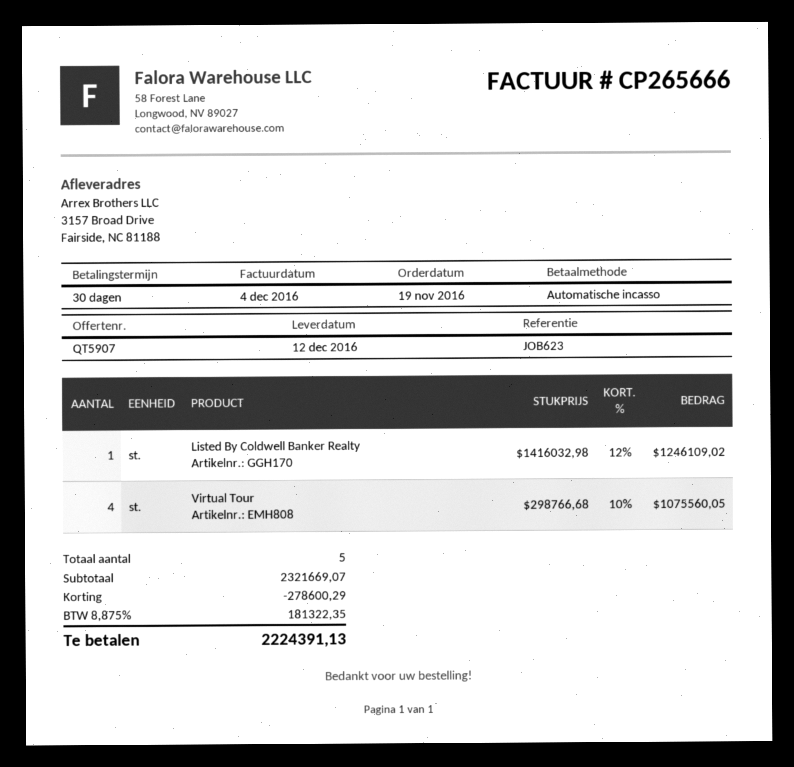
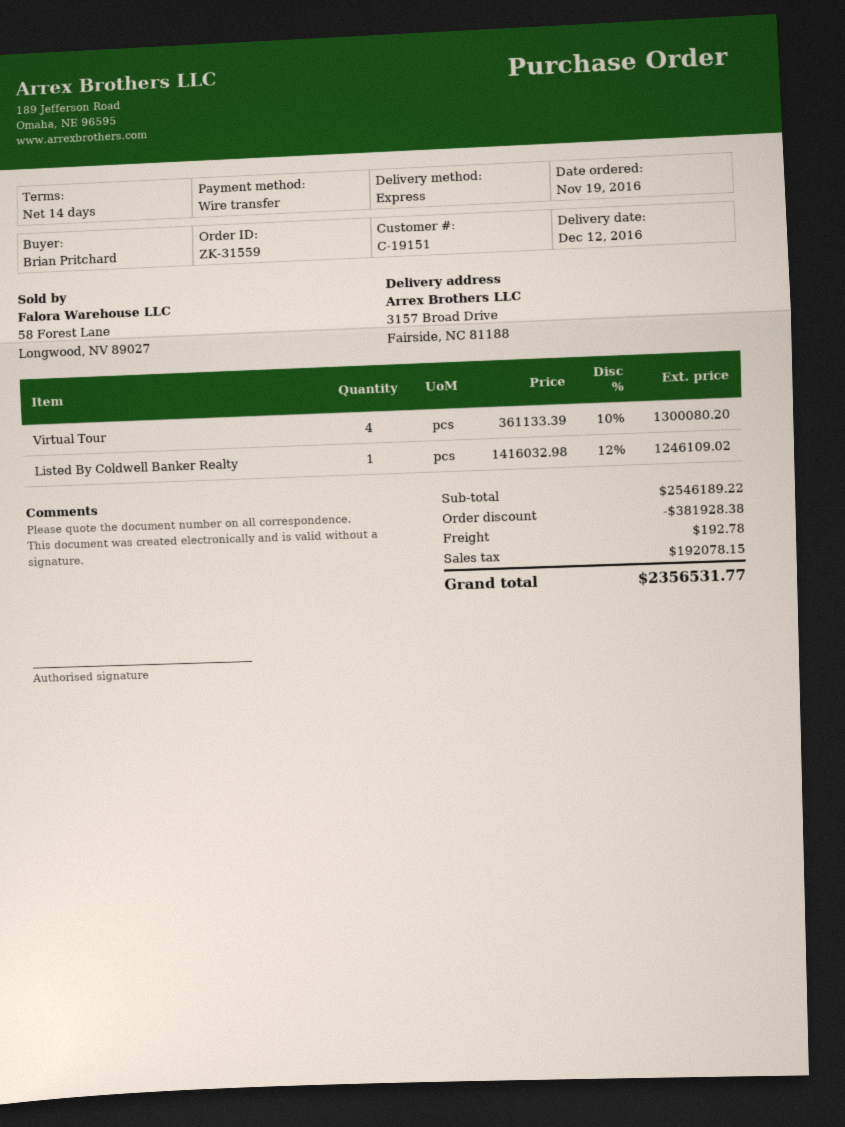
payment terms: 30 days -> 14 days
payment method: direct debit -> bank transfer
Virtual Tour: 4 x 298766.68 - 10% = 1075560.05 -> 4 x 361133.39 - 10% = 1300080.20
subtotal: 2321669.07 -> 2546189.22
discount: 278600.29 -> 381928.38
shipping: none -> 192.78
tax: 181322.35 -> 192078.15
total: 2224391.13 -> 2356531.77

